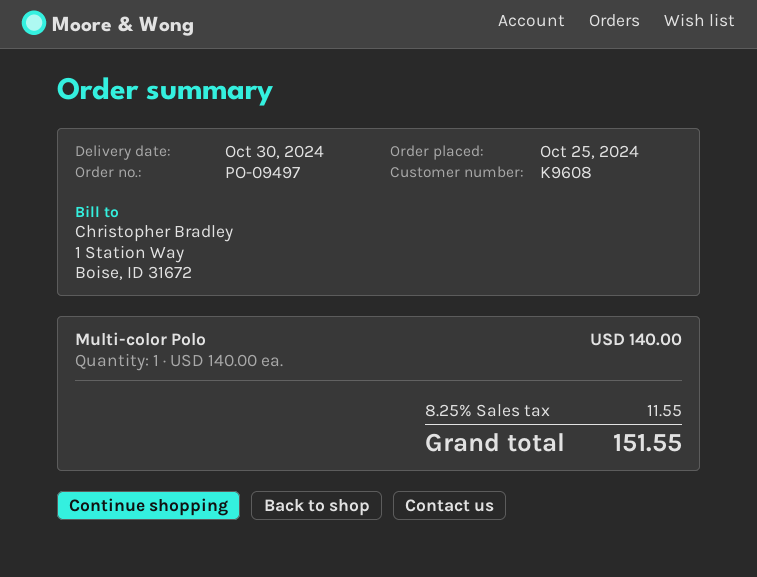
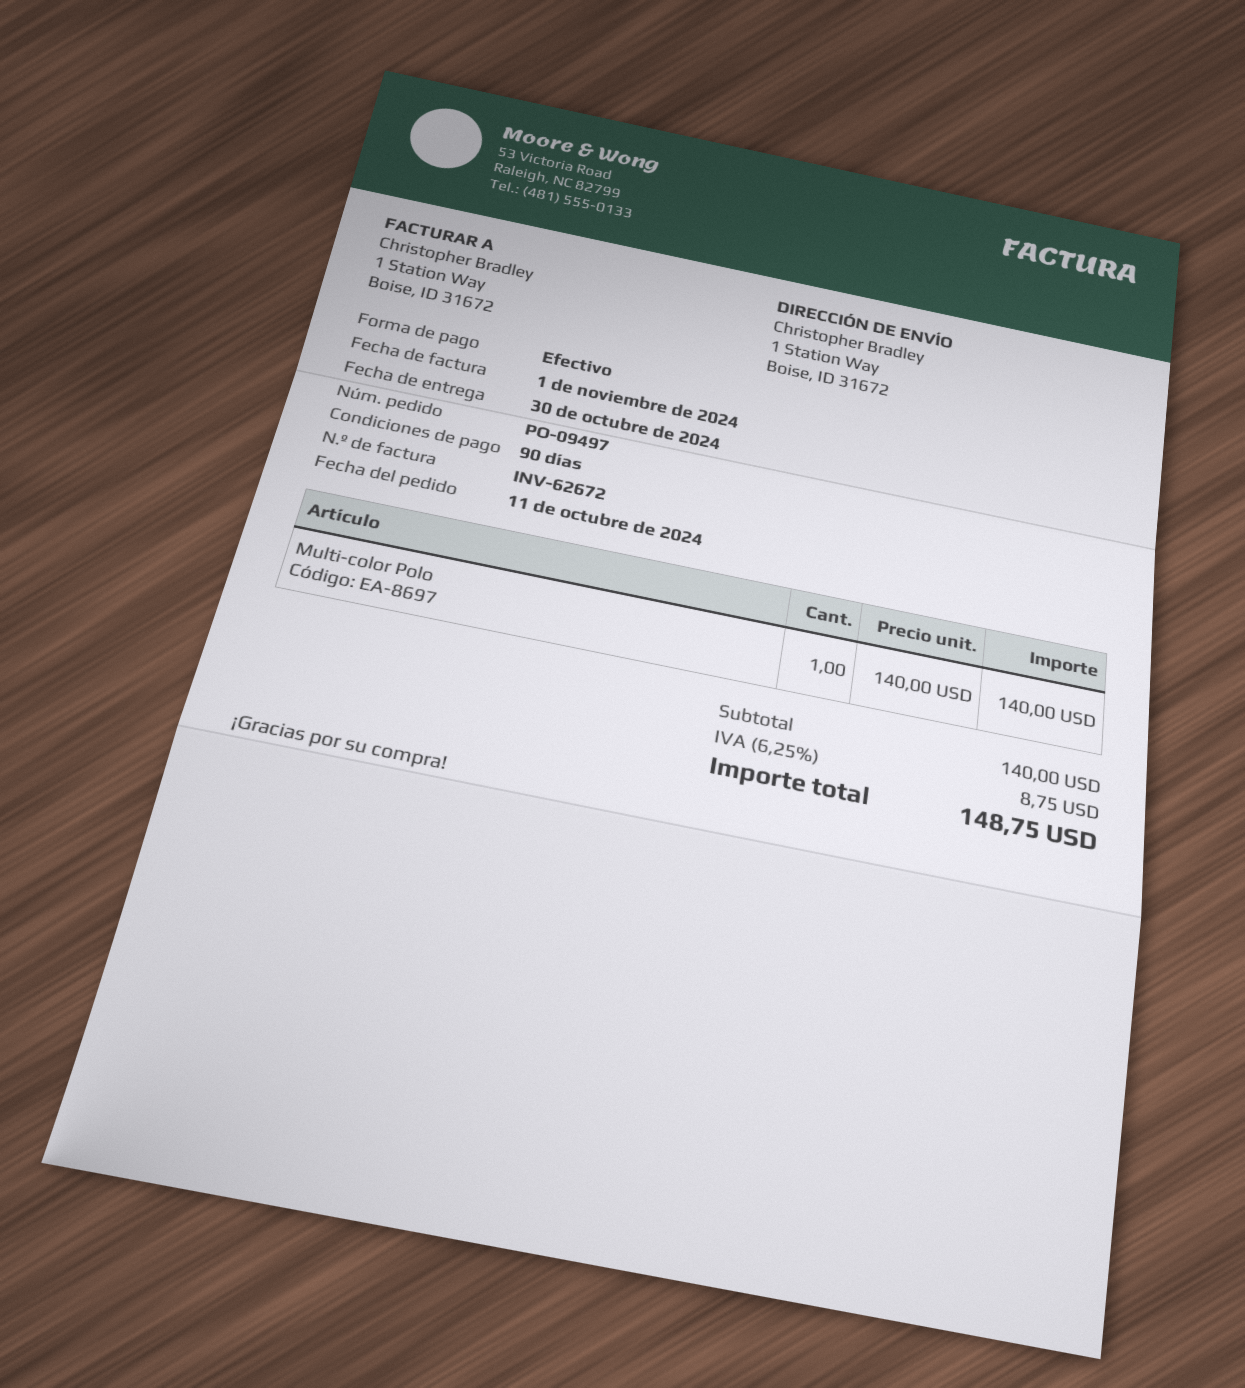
order date: 2024-10-25 -> 2024-10-11
tax: 8.25% = 11.55 -> 6.25% = 8.75
total: 151.55 -> 148.75

